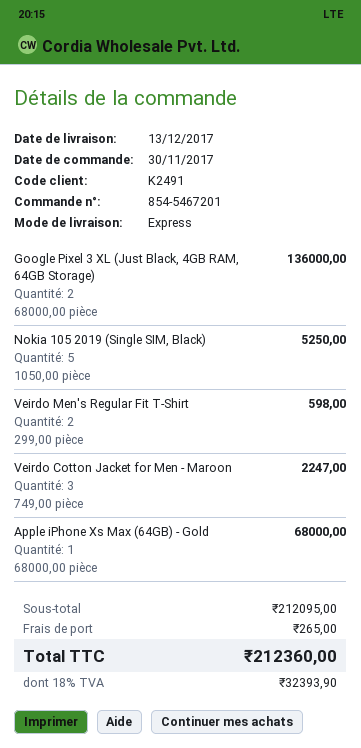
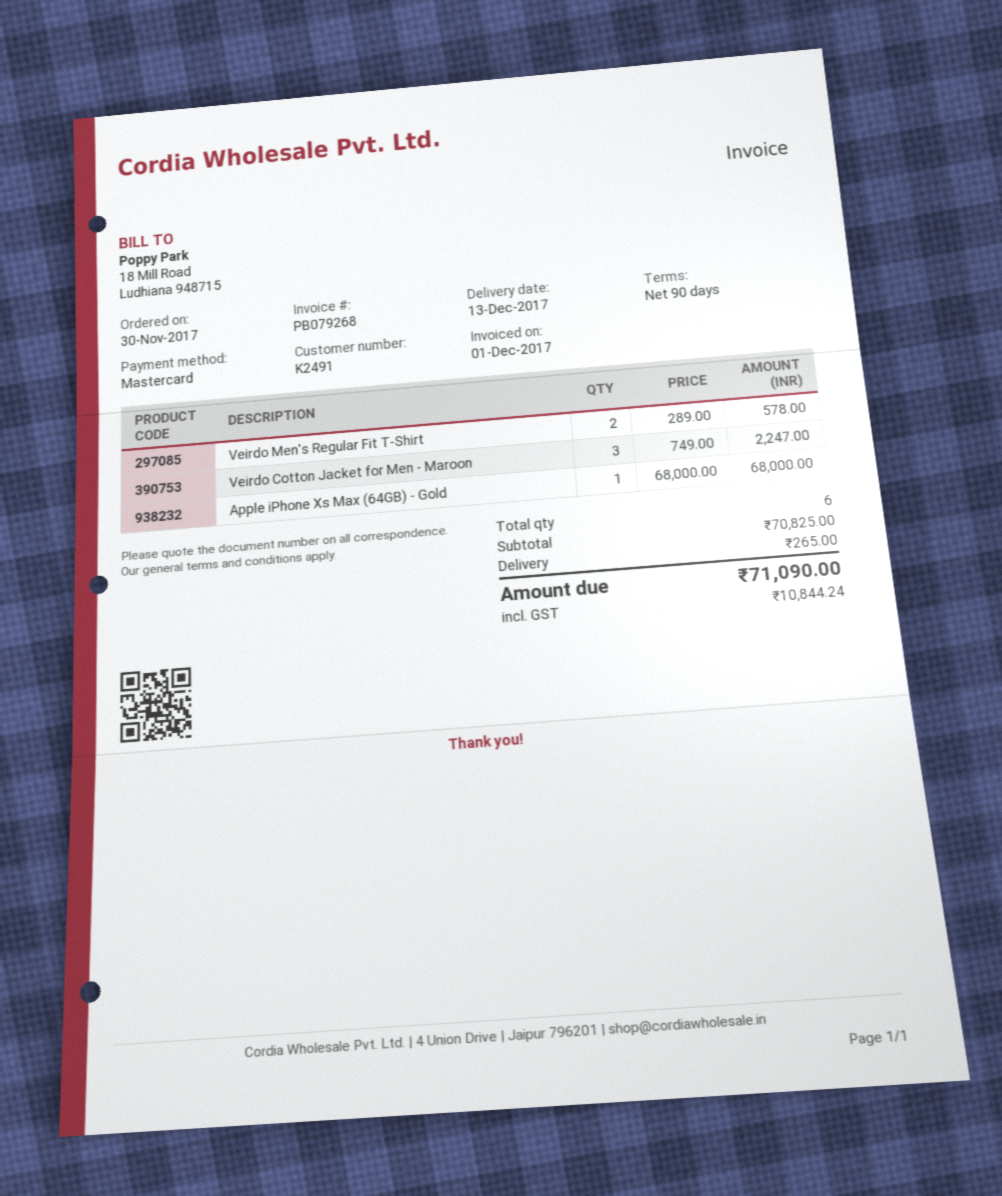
Google Pixel 3 XL (Just Black, 4GB RAM, 64GB Storage): 2 x 68000.00 = 136000.00 -> none
Nokia 105 2019 (Single SIM, Black): 5 x 1050.00 = 5250.00 -> none
Veirdo Men's Regular Fit T-Shirt: 2 x 299.00 = 598.00 -> 2 x 289.00 = 578.00
subtotal: 212095.00 -> 70825.00
tax: 32393.90 -> 10844.24
total: 212360.00 -> 71090.00

